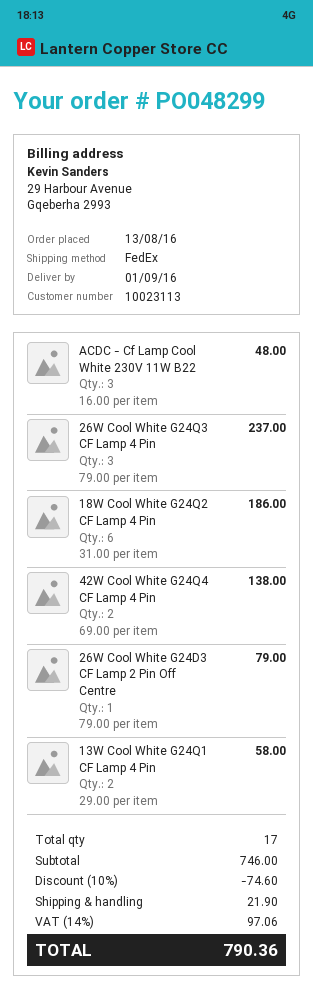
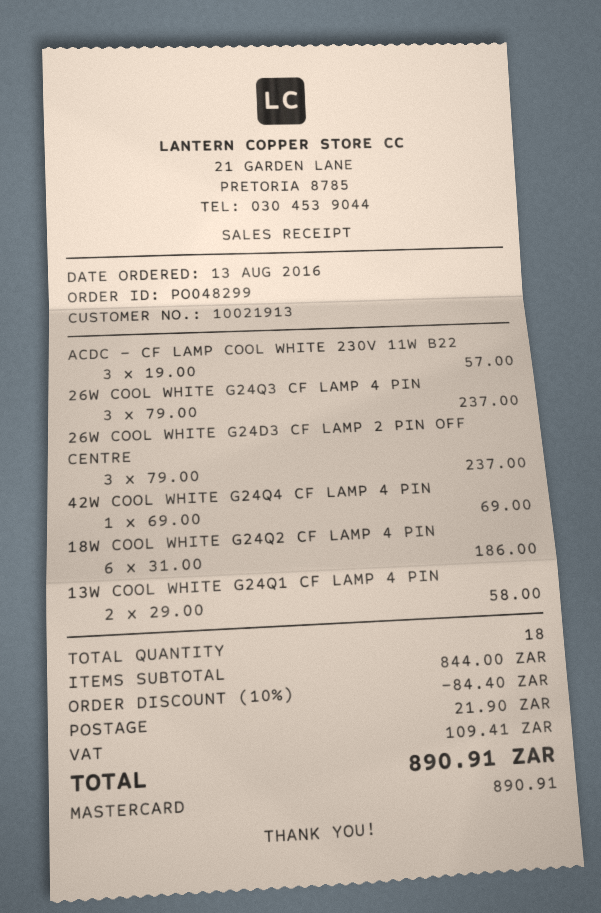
customer number: 10023113 -> 10021913
ACDC - Cf Lamp Cool White 230V 11W B22: 3 x 16.00 = 48.00 -> 3 x 19.00 = 57.00
42W Cool White G24Q4 CF Lamp 4 Pin: 2 x 69.00 = 138.00 -> 1 x 69.00 = 69.00
26W Cool White G24D3 CF Lamp 2 Pin Off Centre: 1 x 79.00 = 79.00 -> 3 x 79.00 = 237.00
total quantity: 17 -> 18
subtotal: 746.00 -> 844.00
discount: 10% = 74.60 -> 10% = 84.40
tax: 97.06 -> 109.41
total: 790.36 -> 890.91

